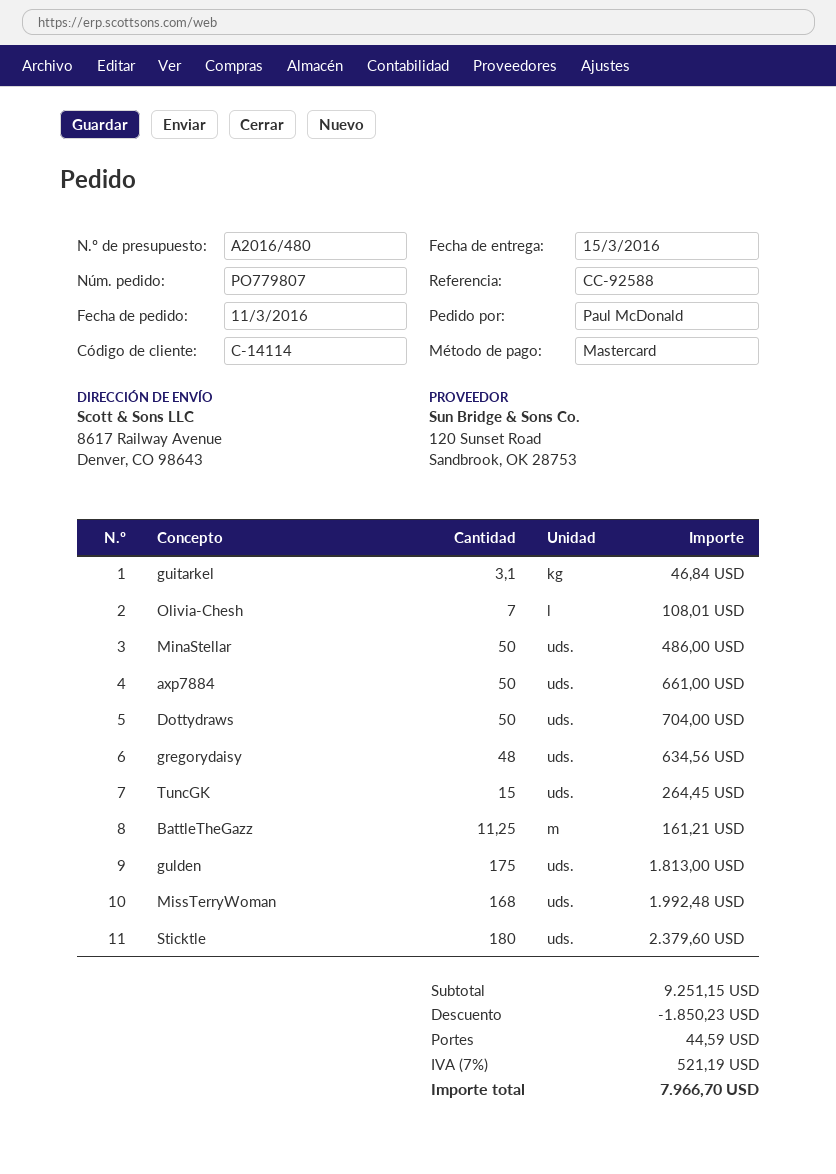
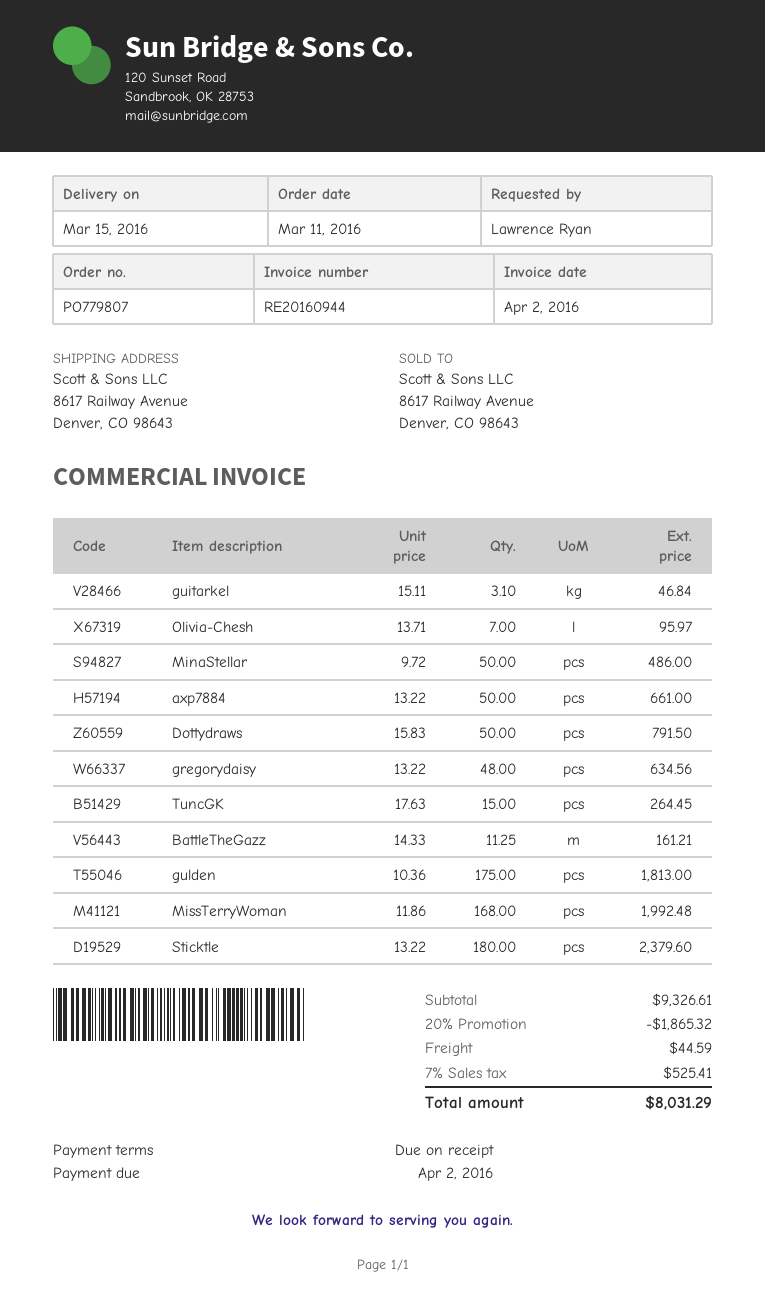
ordered by: Paul McDonald -> Lawrence Ryan
Olivia-Chesh: 7 for 108.01 -> 7 for 95.97
Dottydraws: 50 for 704.00 -> 50 for 791.50
subtotal: 9251.15 -> 9326.61
discount: 1850.23 -> 1865.32
tax: 7% = 521.19 -> 7% = 525.41
total: 7966.70 -> 8031.29

